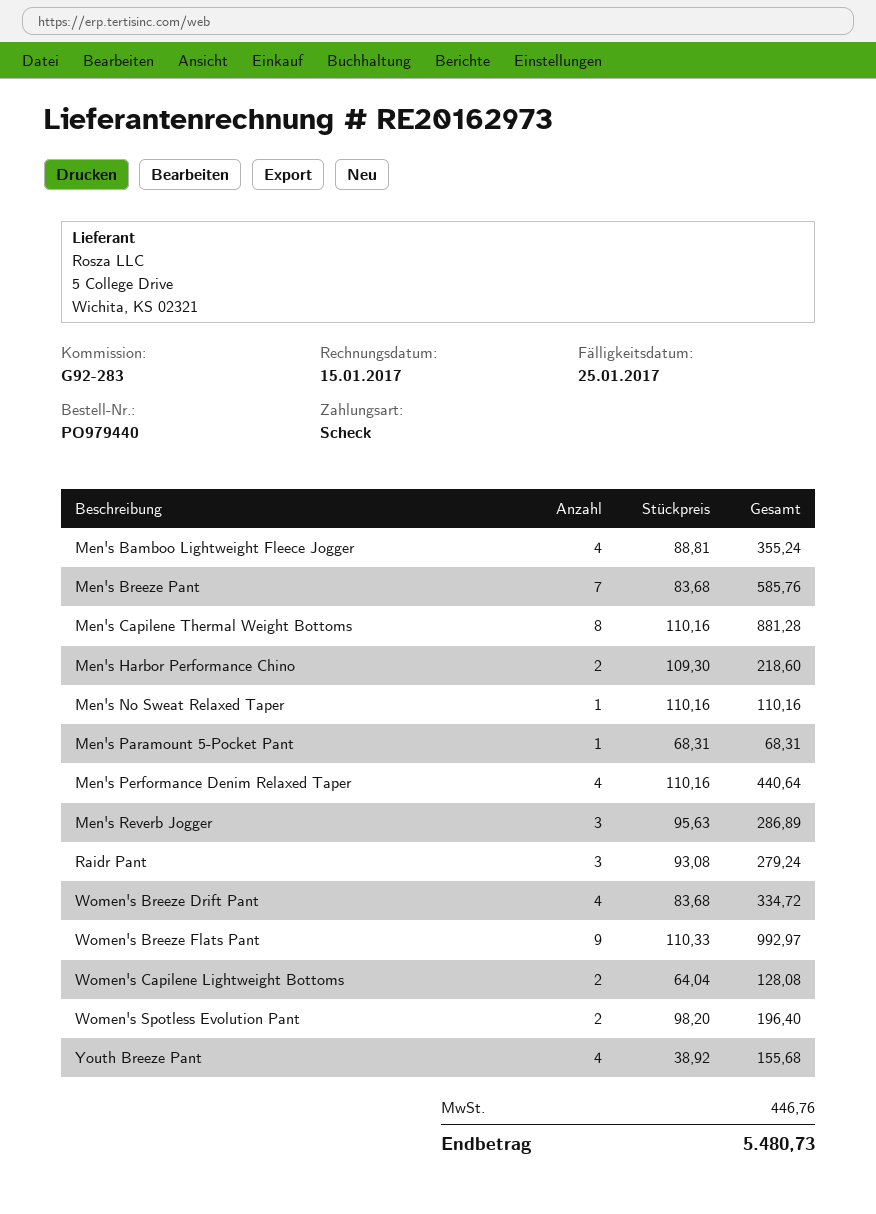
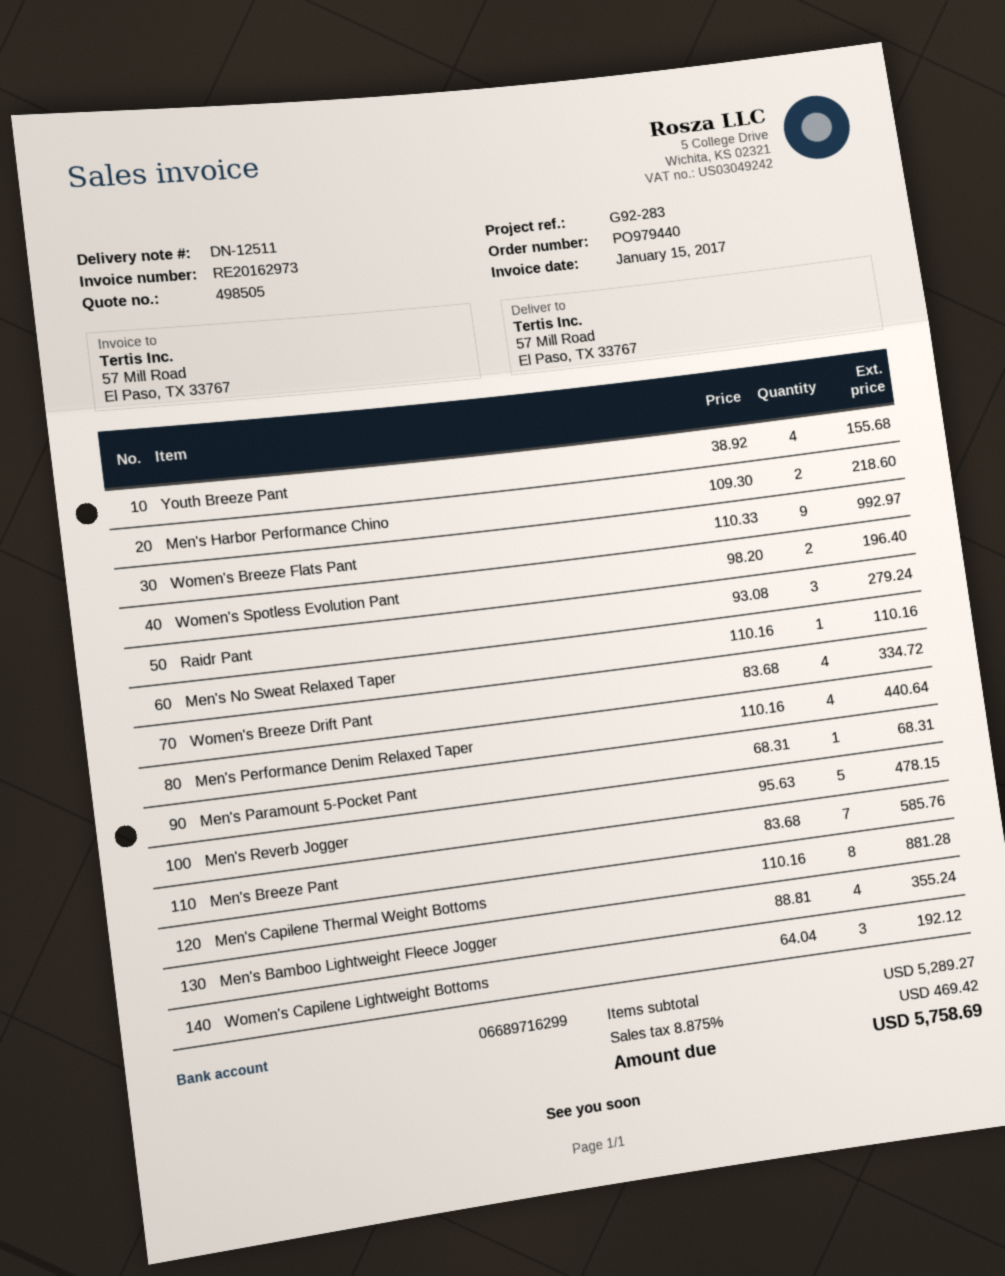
Men's Reverb Jogger: 3 x 95.63 = 286.89 -> 5 x 95.63 = 478.15
Women's Capilene Lightweight Bottoms: 2 x 64.04 = 128.08 -> 3 x 64.04 = 192.12
tax: 446.76 -> 469.42
total: 5480.73 -> 5758.69

